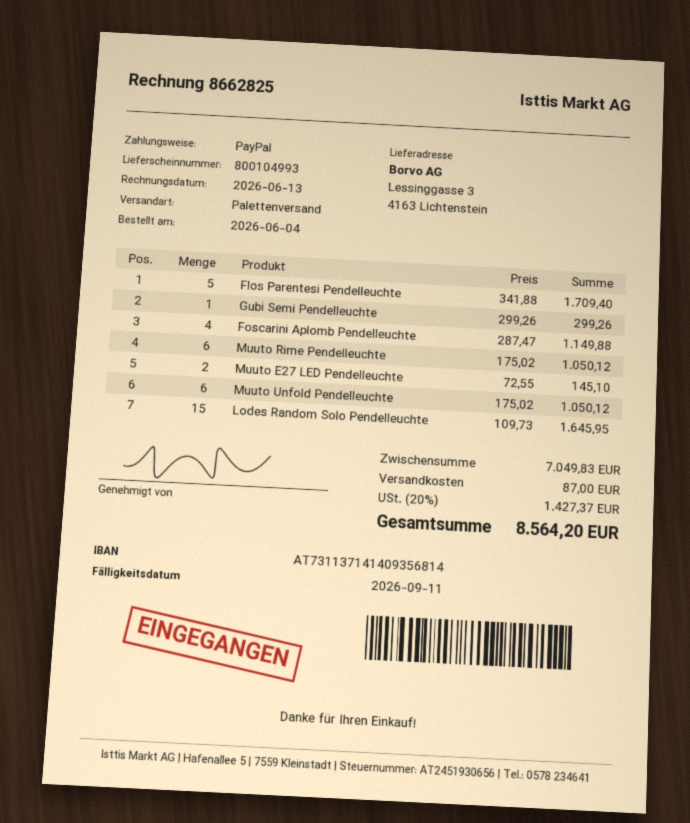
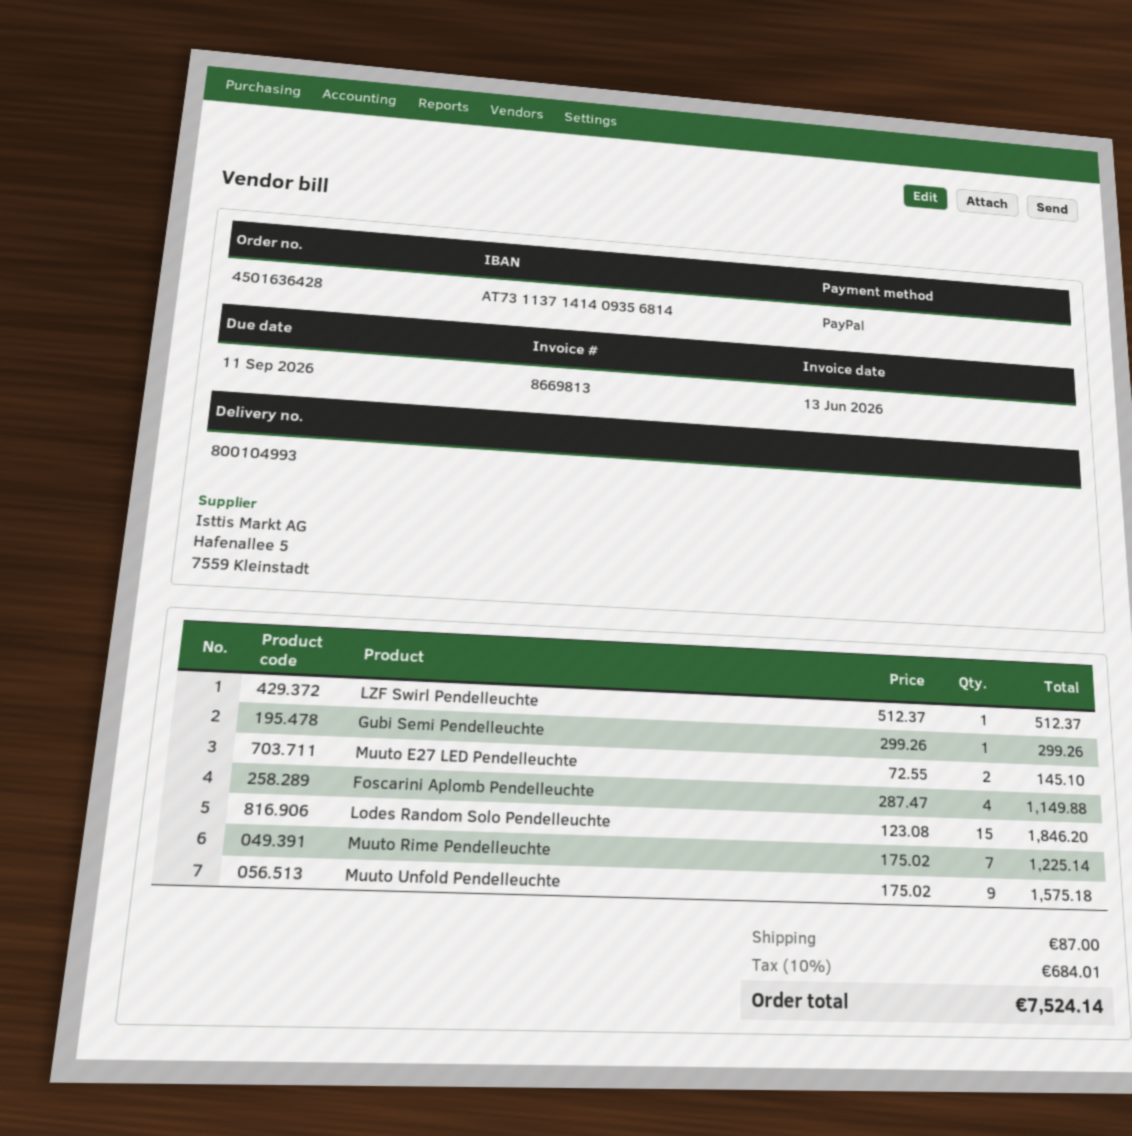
invoice number: 8662825 -> 8669813
Flos Parentesi Pendelleuchte: 5 x 341.88 = 1709.40 -> none
Muuto Rime Pendelleuchte: 6 x 175.02 = 1050.12 -> 7 x 175.02 = 1225.14
Muuto Unfold Pendelleuchte: 6 x 175.02 = 1050.12 -> 9 x 175.02 = 1575.18
Lodes Random Solo Pendelleuchte: 15 x 109.73 = 1645.95 -> 15 x 123.08 = 1846.20
LZF Swirl Pendelleuchte: none -> 1 x 512.37 = 512.37
tax: 20% = 1427.37 -> 10% = 684.01
total: 8564.20 -> 7524.14

